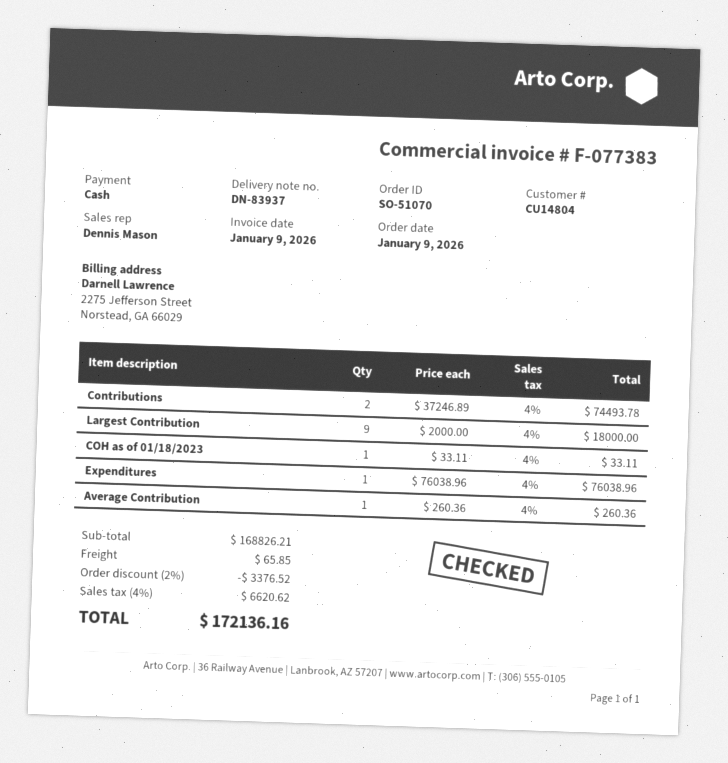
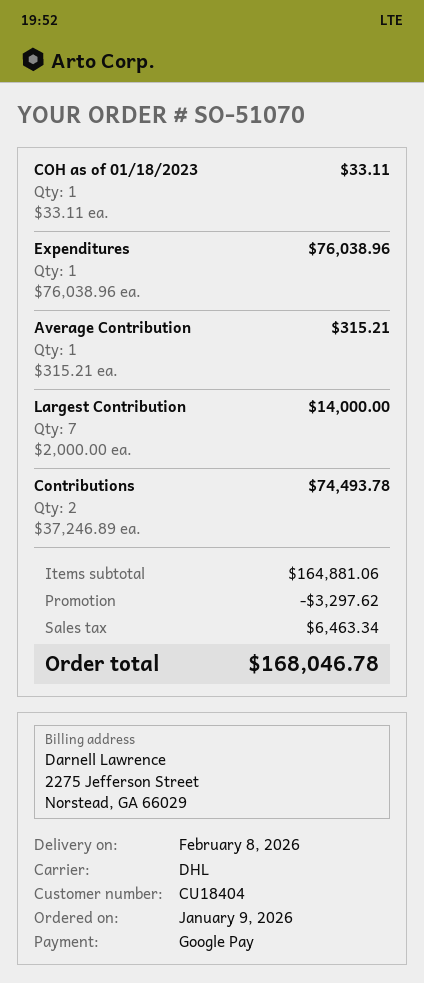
customer number: CU14804 -> CU18404
payment method: cash -> Google Pay
Largest Contribution: 9 x 2000.00 = 18000.00 -> 7 x 2000.00 = 14000.00
Average Contribution: 1 x 260.36 = 260.36 -> 1 x 315.21 = 315.21
subtotal: 168826.21 -> 164881.06
discount: 3376.52 -> 3297.62
shipping: 65.85 -> none
tax: 6620.62 -> 6463.34
total: 172136.16 -> 168046.78

